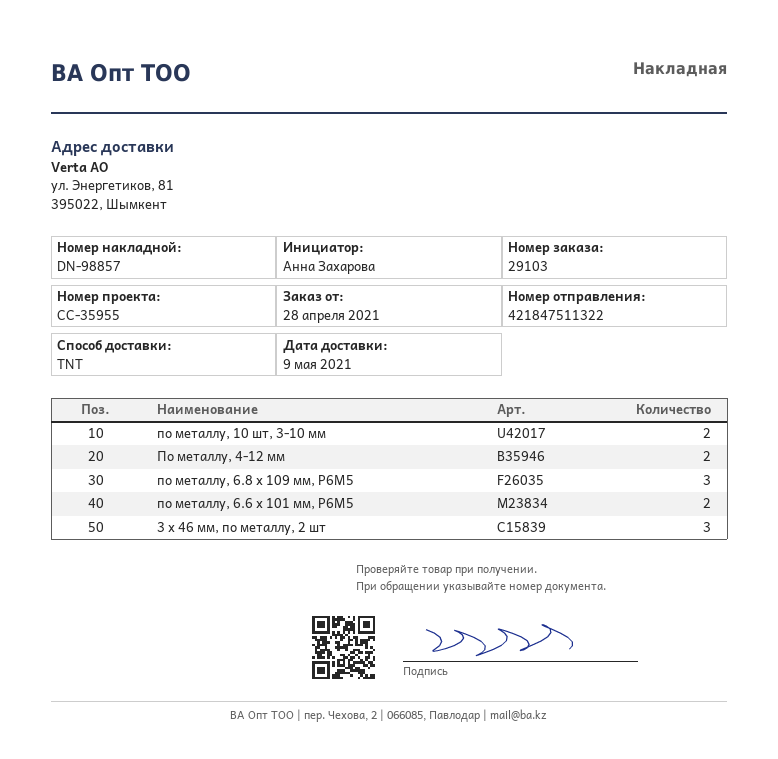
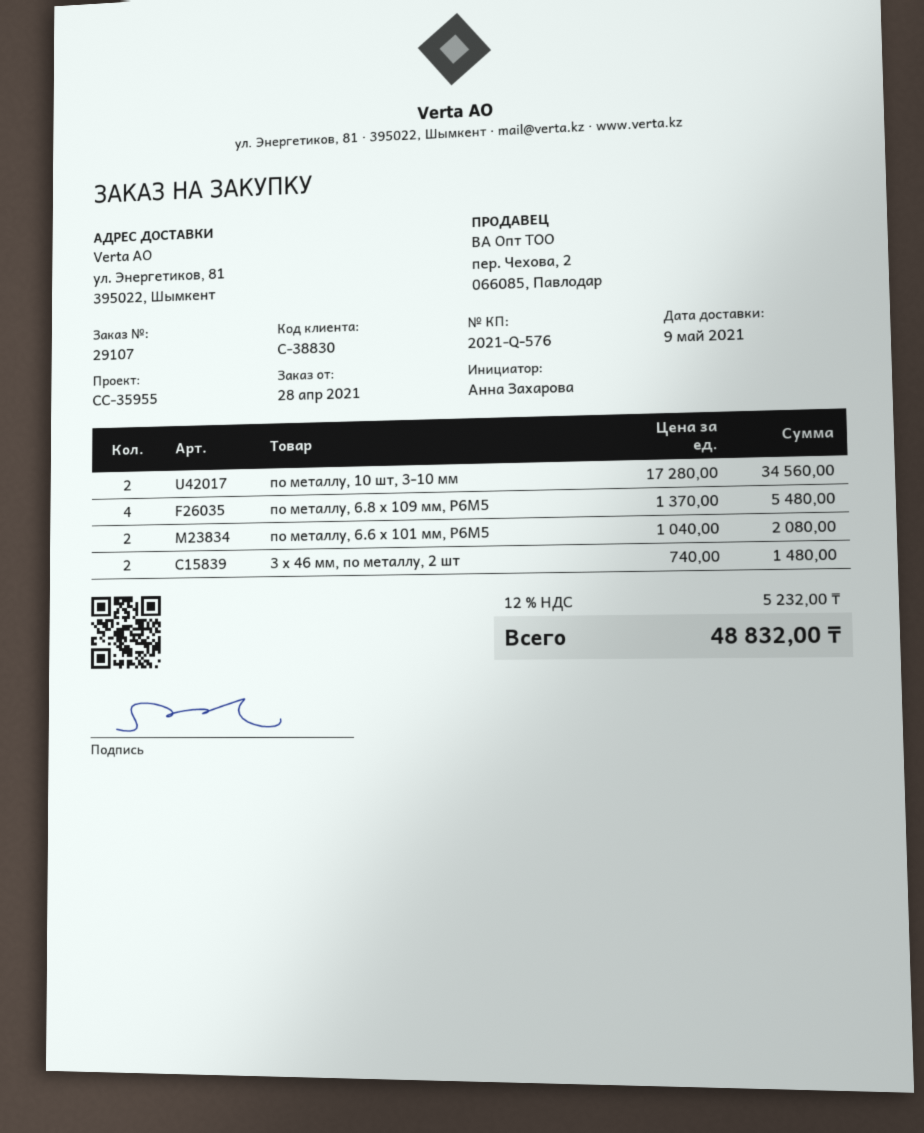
order number: 29103 -> 29107
По металлу, 4-12 мм: 2 -> none
по металлу, 6.8 х 109 мм, Р6М5: 3 -> 4
3 х 46 мм, по металлу, 2 шт: 3 -> 2

